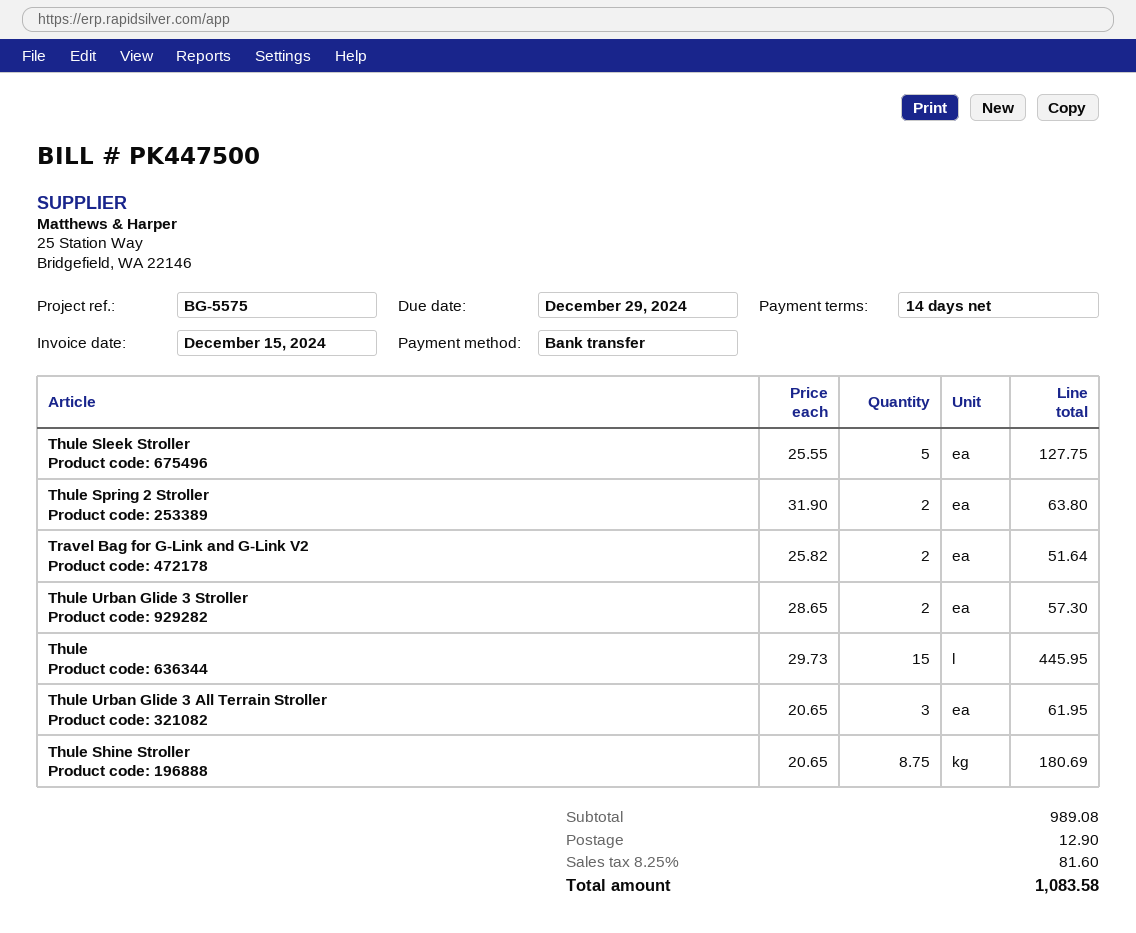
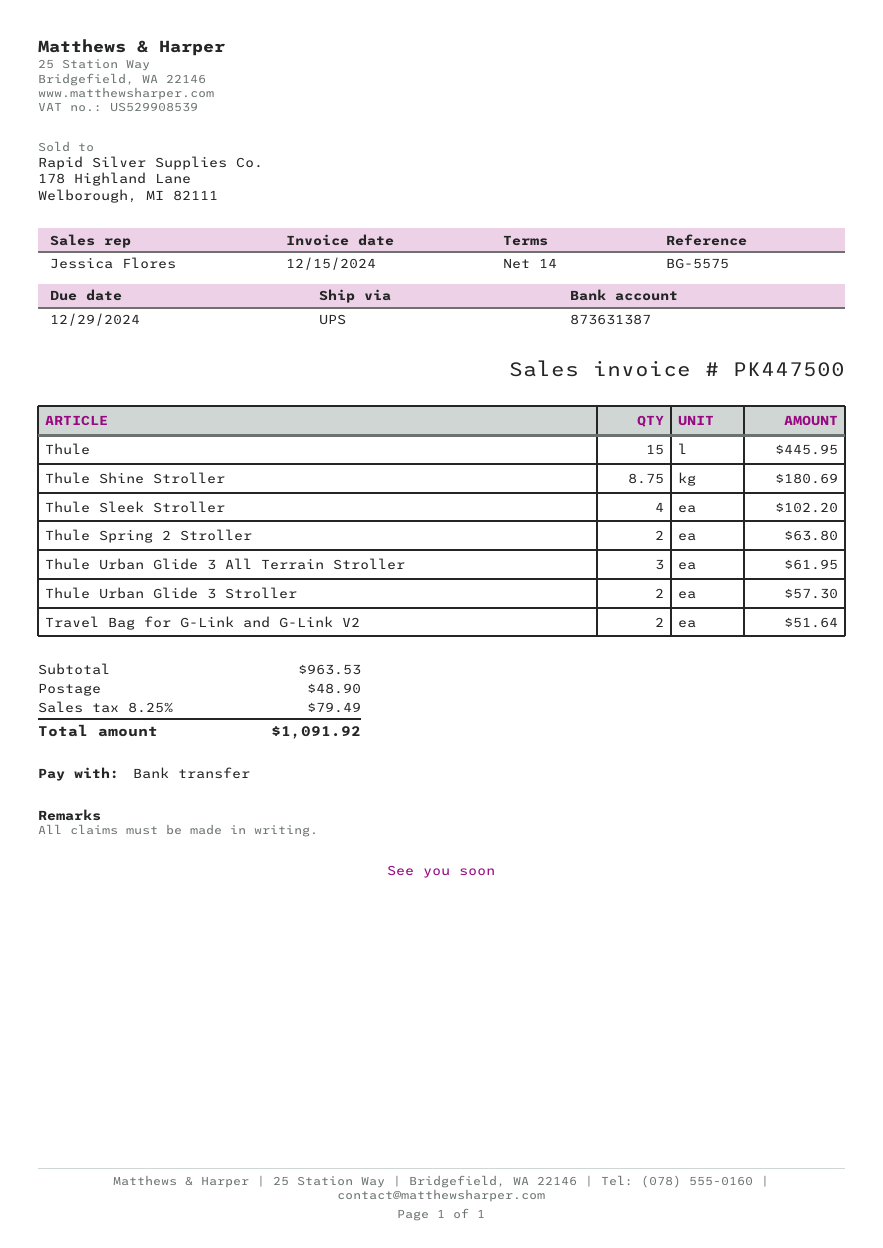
Thule Sleek Stroller: 5 for 127.75 -> 4 for 102.20
subtotal: 989.08 -> 963.53
shipping: 12.90 -> 48.90
tax: 8.25% = 81.60 -> 8.25% = 79.49
total: 1083.58 -> 1091.92

